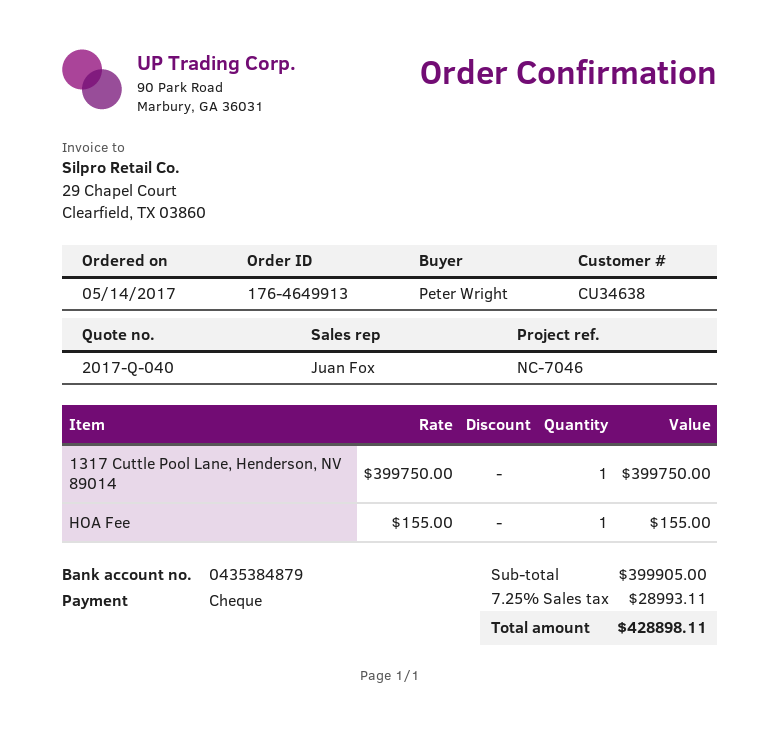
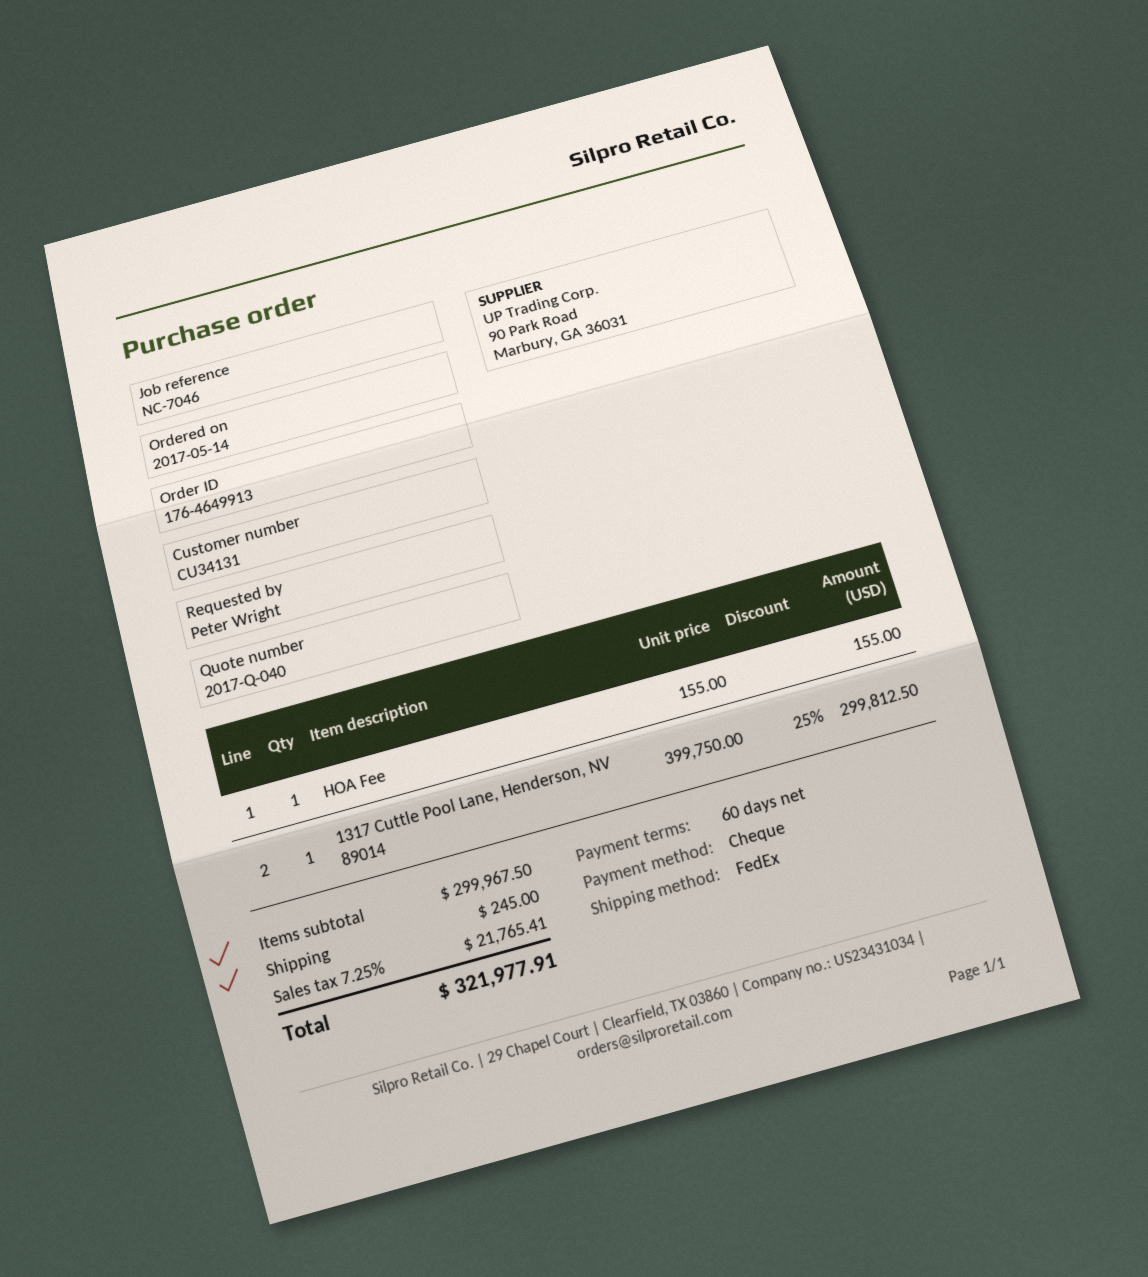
customer number: CU34638 -> CU34131
1317 Cuttle Pool Lane, Henderson, NV 89014: 1 x 399750.00 = 399750.00 -> 1 x 399750.00 - 25% = 299812.50
subtotal: 399905.00 -> 299967.50
shipping: none -> 245.00
tax: 7.25% = 28993.11 -> 7.25% = 21765.41
total: 428898.11 -> 321977.91

